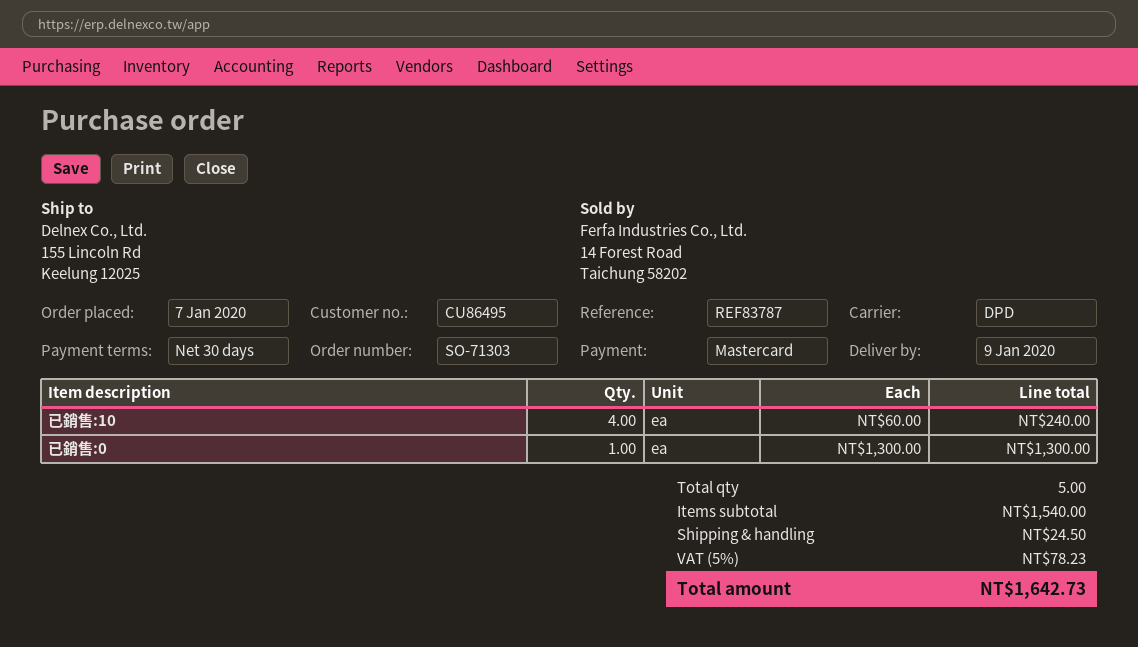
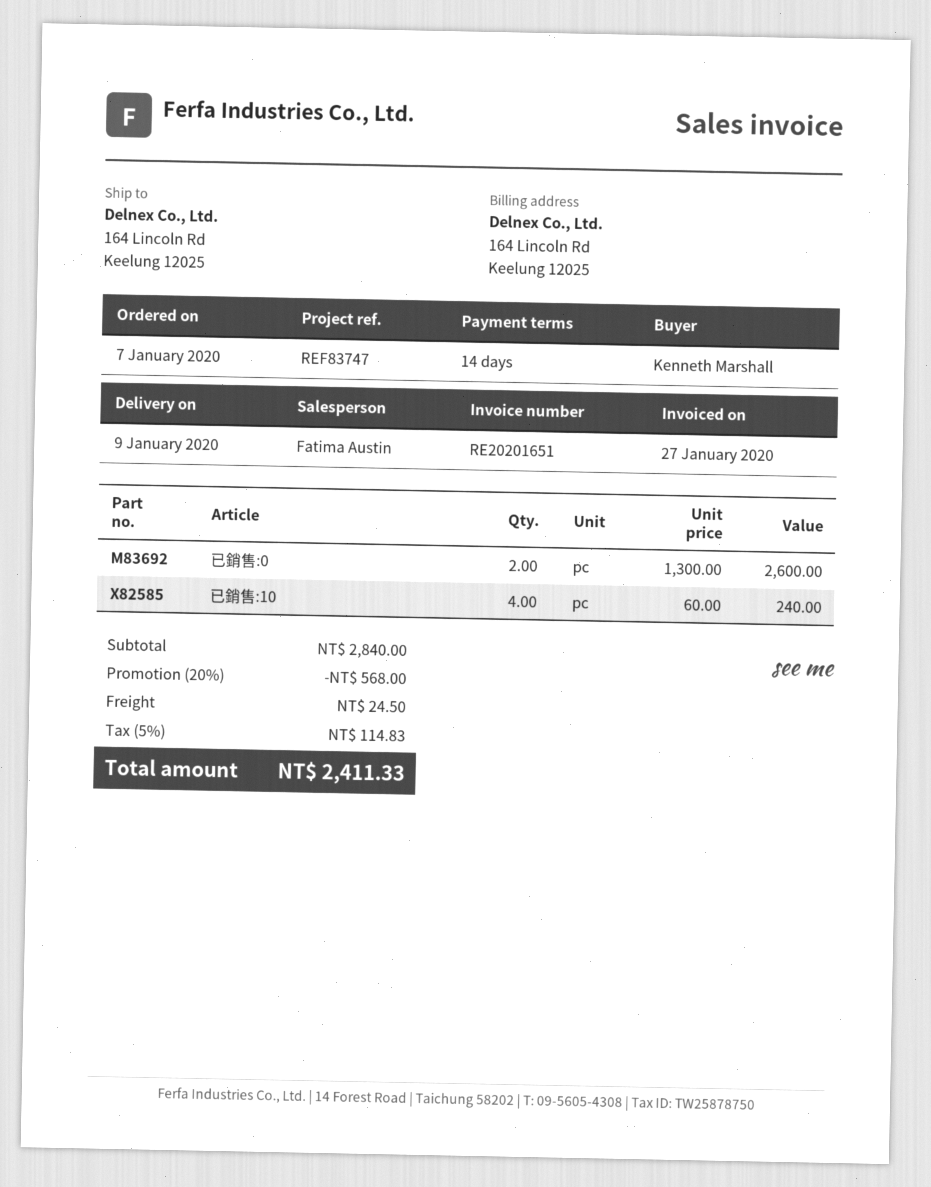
payment terms: 30 days -> 14 days
reference: REF83787 -> REF83747
ship to: 155 Lincoln Rd, Keelung 12025 -> 164 Lincoln Rd, Keelung 12025
已銷售:0: 1 x 1300.00 = 1300.00 -> 2 x 1300.00 = 2600.00
subtotal: 1540.00 -> 2840.00
discount: none -> 20% = 568.00
tax: 5% = 78.23 -> 5% = 114.83
total: 1642.73 -> 2411.33

